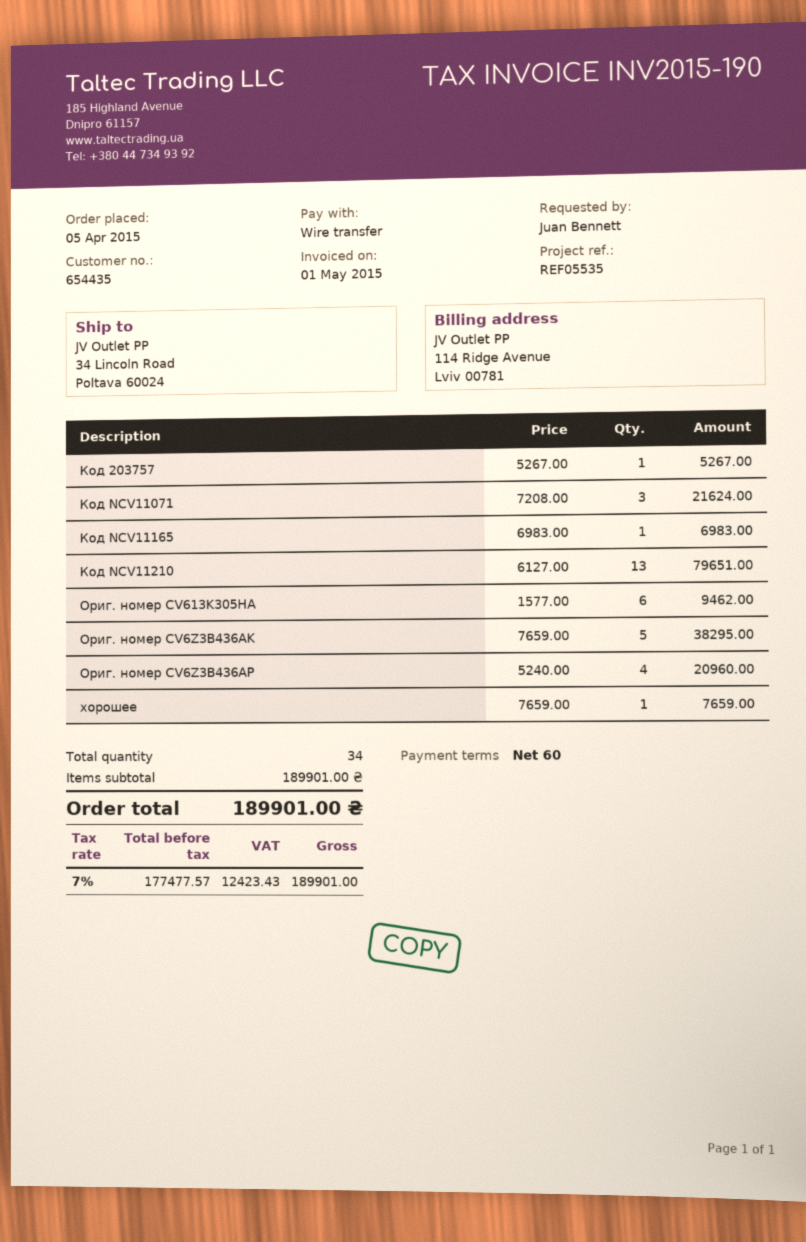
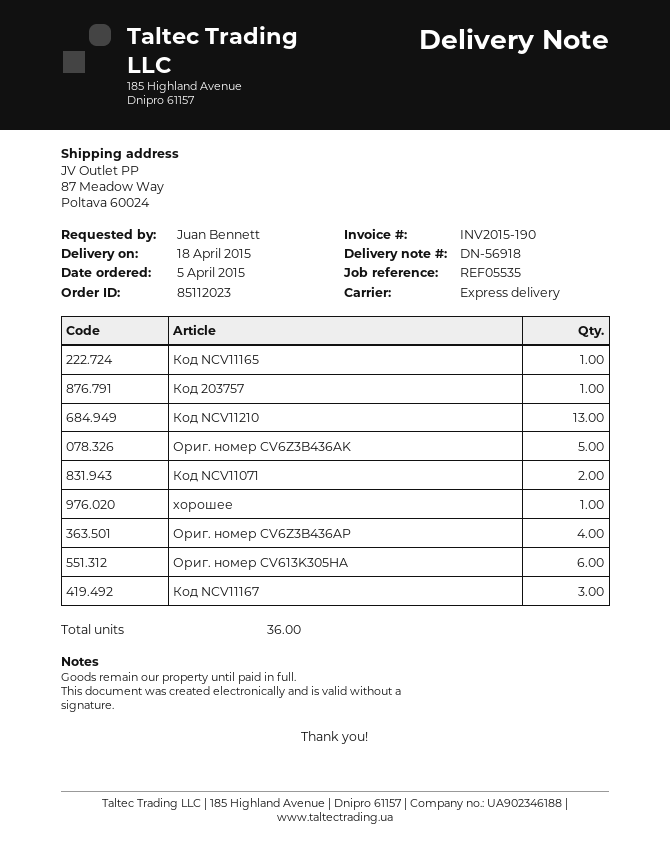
ship to: 34 Lincoln Road, Poltava 60024 -> 87 Meadow Way, Poltava 60024
Код NCV11071: 3 -> 2
Код NCV11167: none -> 3
total quantity: 34 -> 36

